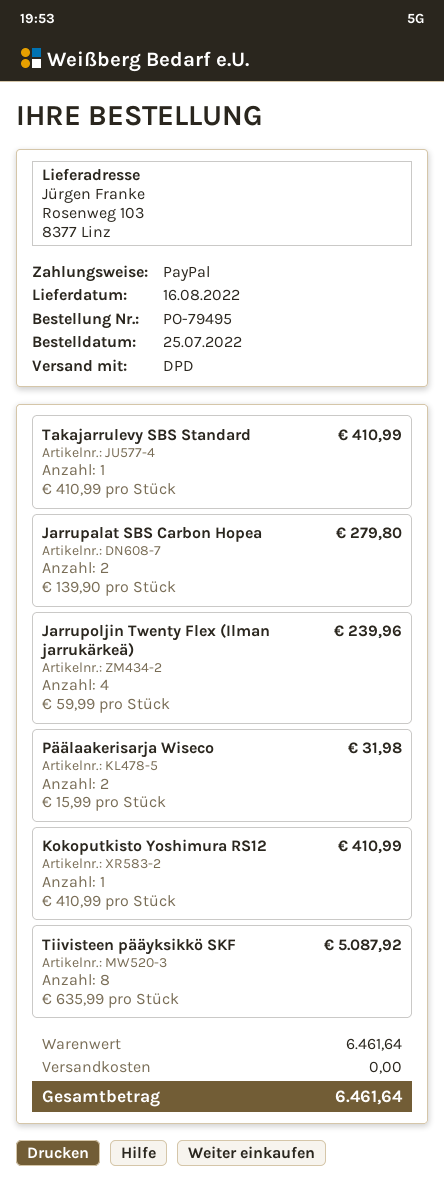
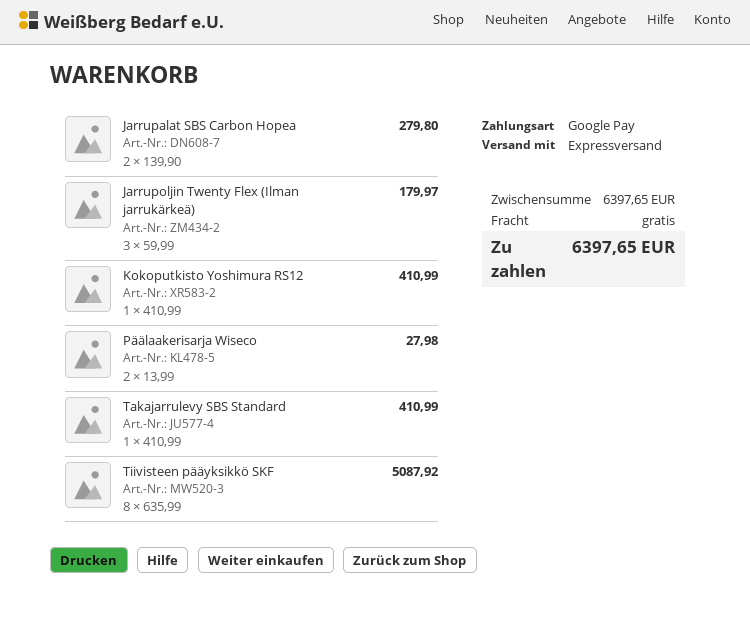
payment method: PayPal -> Google Pay
shipping method: DPD -> express
Jarrupoljin Twenty Flex (Ilman jarrukärkeä): 4 x 59.99 = 239.96 -> 3 x 59.99 = 179.97
Päälaakerisarja Wiseco: 2 x 15.99 = 31.98 -> 2 x 13.99 = 27.98
subtotal: 6461.64 -> 6397.65
total: 6461.64 -> 6397.65

